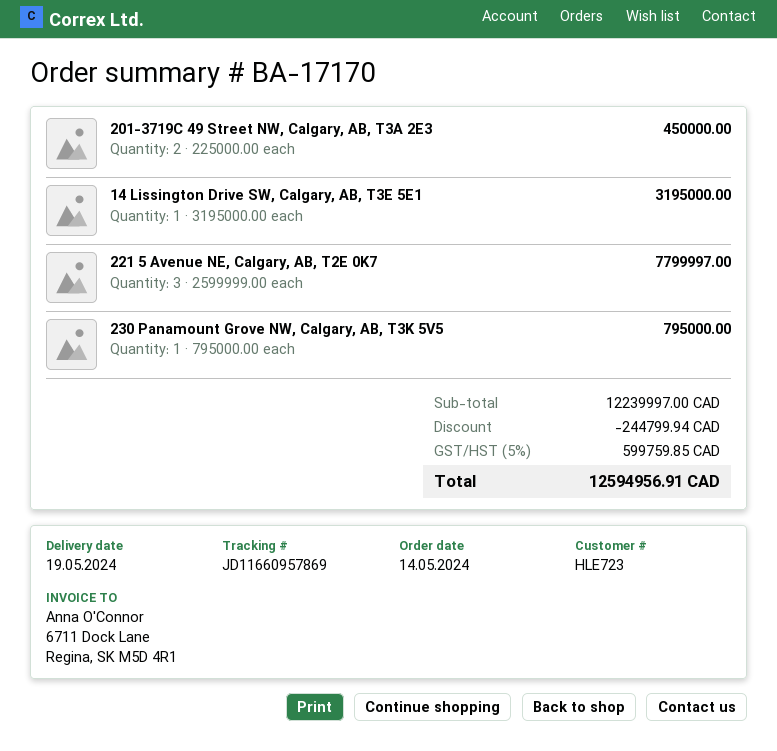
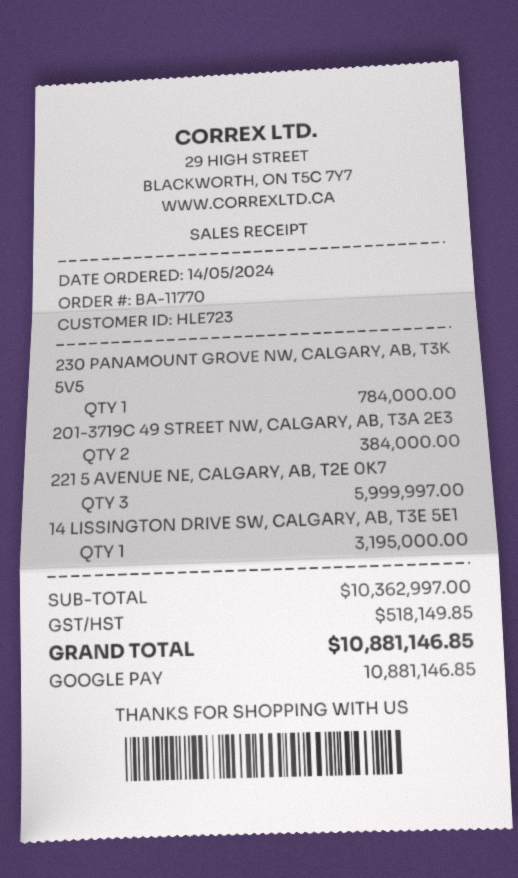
order number: BA-17170 -> BA-11770
201-3719C 49 Street NW, Calgary, AB, T3A 2E3: 2 for 450000.00 -> 2 for 384000.00
221 5 Avenue NE, Calgary, AB, T2E 0K7: 3 for 7799997.00 -> 3 for 5999997.00
230 Panamount Grove NW, Calgary, AB, T3K 5V5: 1 for 795000.00 -> 1 for 784000.00
subtotal: 12239997.00 -> 10362997.00
discount: 244799.94 -> none
tax: 599759.85 -> 518149.85
total: 12594956.91 -> 10881146.85

